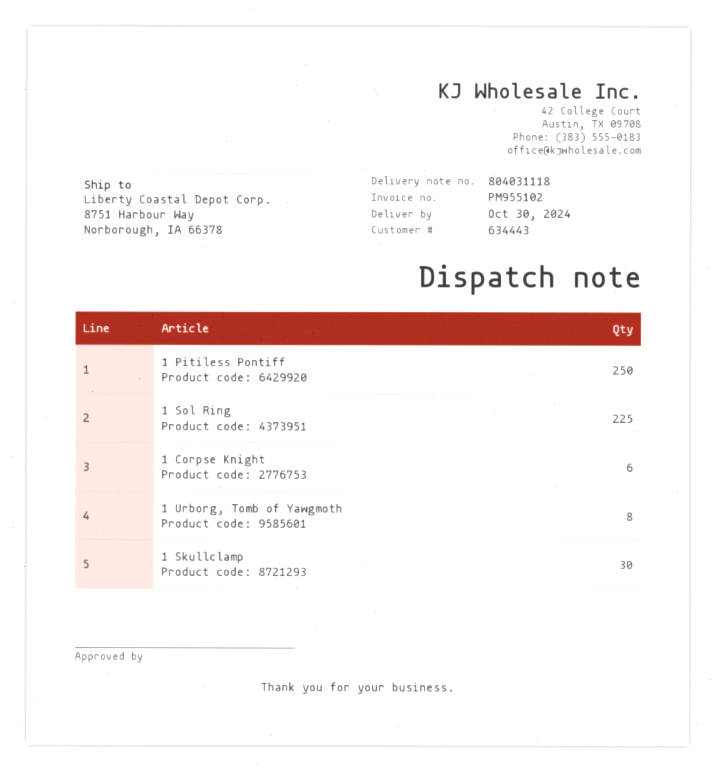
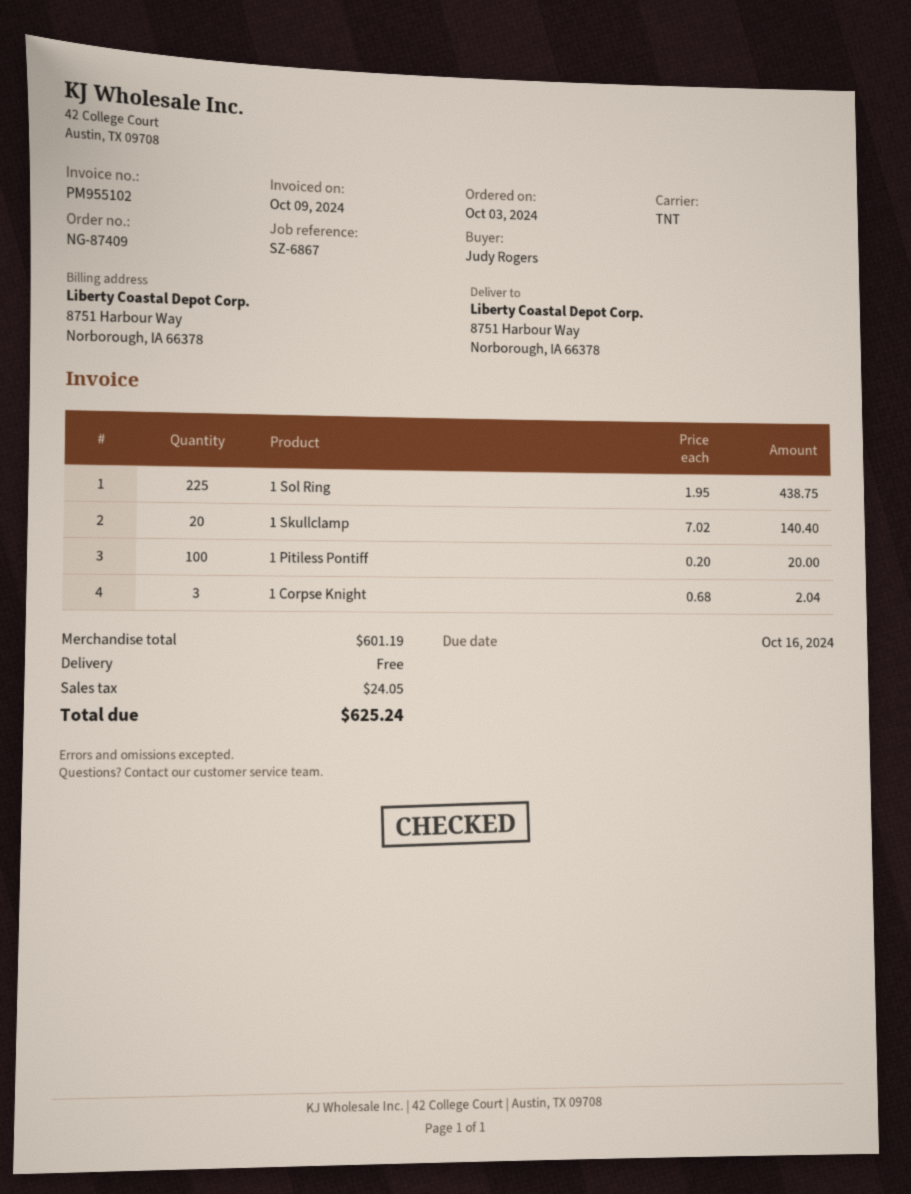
1 Pitiless Pontiff: 250 -> 100
1 Corpse Knight: 6 -> 3
1 Urborg, Tomb of Yawgmoth: 8 -> none
1 Skullclamp: 30 -> 20

